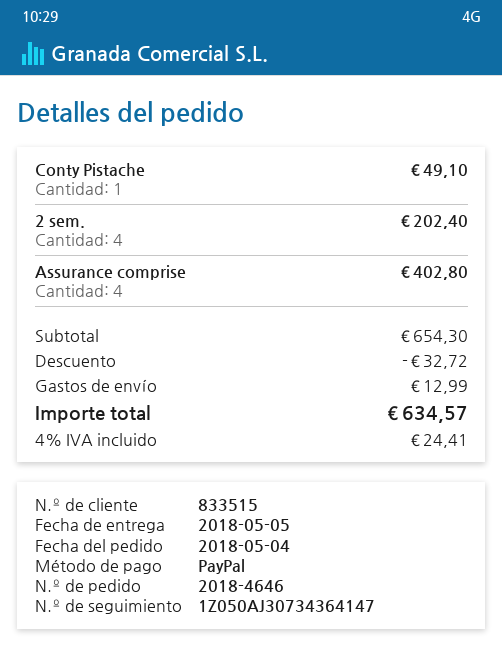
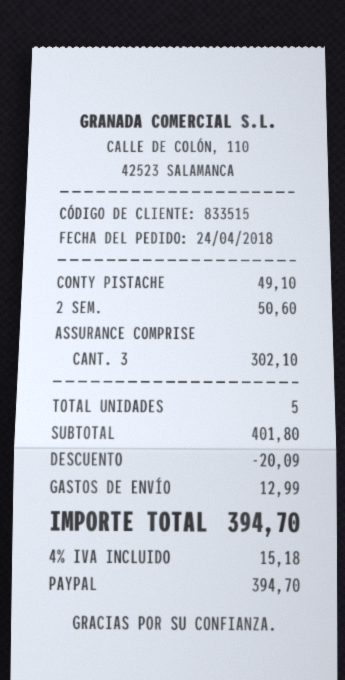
order date: 2018-05-04 -> 2018-04-24
2 sem.: 4 for 202.40 -> 1 for 50.60
Assurance comprise: 4 for 402.80 -> 3 for 302.10
subtotal: 654.30 -> 401.80
discount: 32.72 -> 20.09
tax: 4% = 24.41 -> 4% = 15.18
total: 634.57 -> 394.70

